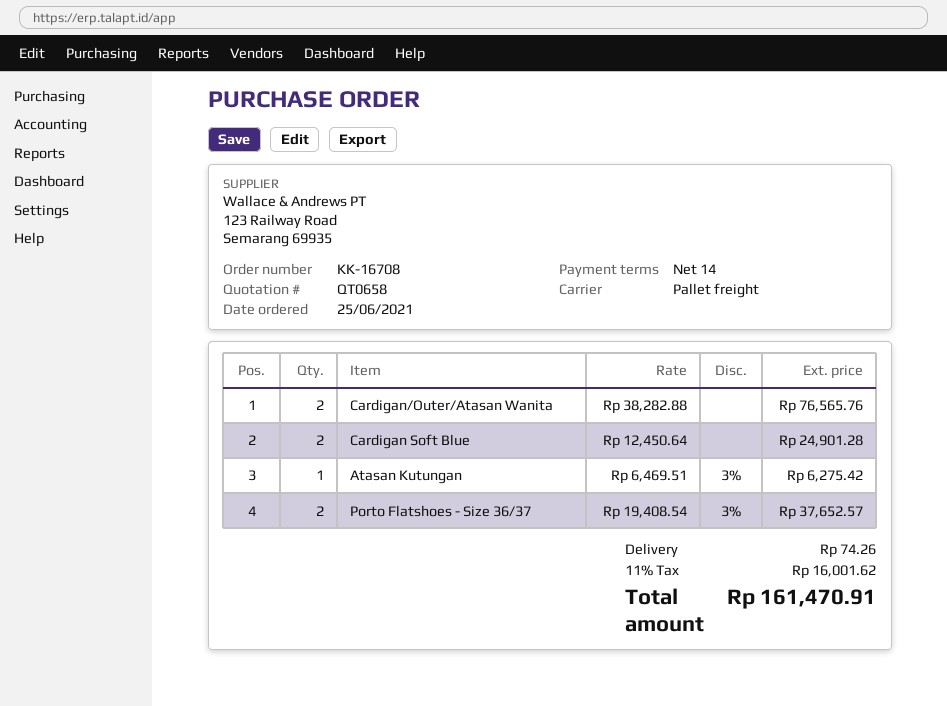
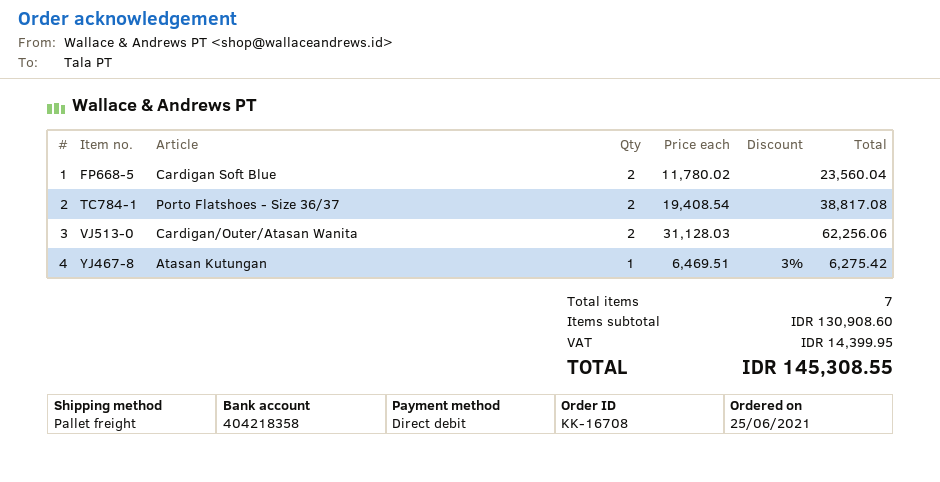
Cardigan/Outer/Atasan Wanita: 2 x 38282.88 = 76565.76 -> 2 x 31128.03 = 62256.06
Cardigan Soft Blue: 2 x 12450.64 = 24901.28 -> 2 x 11780.02 = 23560.04
Porto Flatshoes - Size 36/37: 2 x 19408.54 - 3% = 37652.57 -> 2 x 19408.54 = 38817.08
shipping: 74.26 -> none
tax: 16001.62 -> 14399.95
total: 161470.91 -> 145308.55

